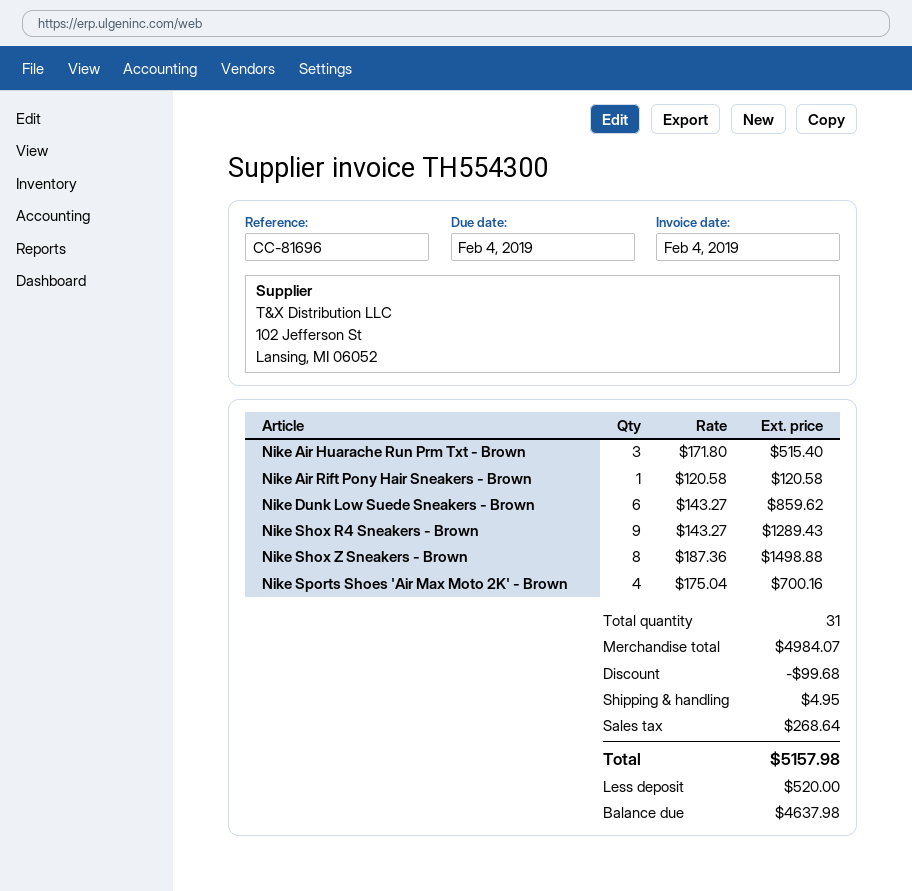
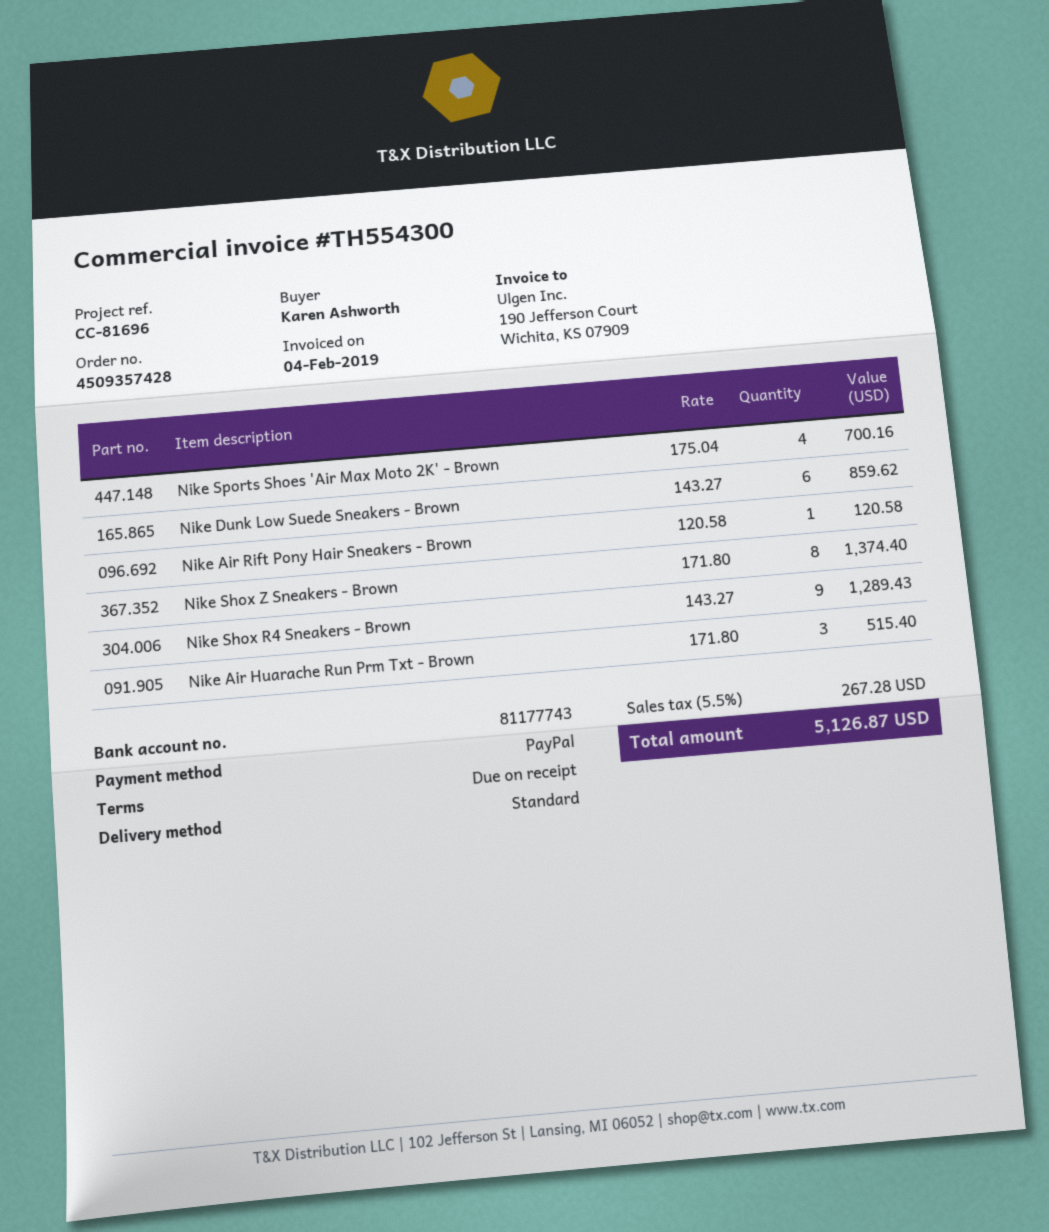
Nike Shox Z Sneakers - Brown: 8 x 187.36 = 1498.88 -> 8 x 171.80 = 1374.40
discount: 99.68 -> none
shipping: 4.95 -> none
tax: 268.64 -> 267.28
total: 5157.98 -> 5126.87

